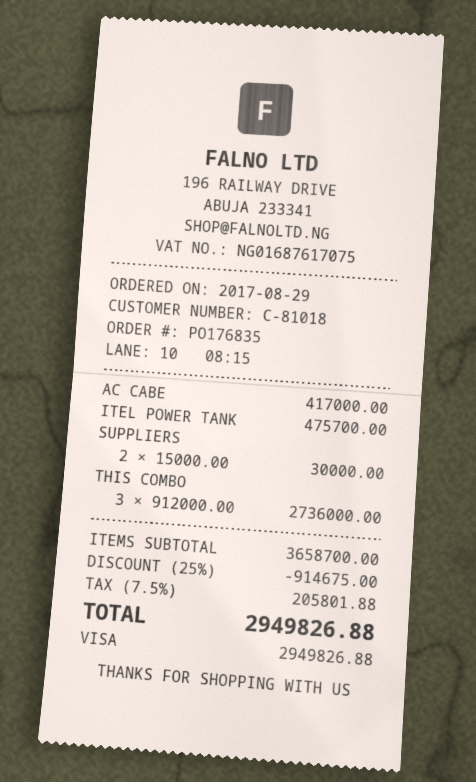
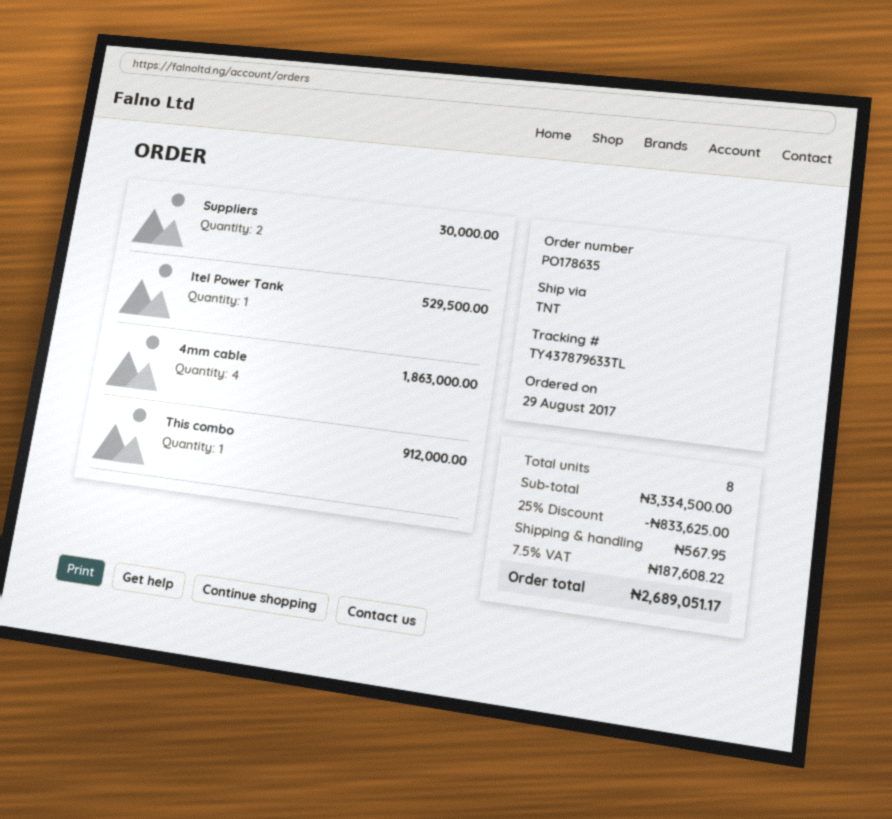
order number: PO176835 -> PO178635
AC CABE: 1 for 417000.00 -> none
ITEL POWER TANK: 1 for 475700.00 -> 1 for 529500.00
THIS COMBO: 3 for 2736000.00 -> 1 for 912000.00
4mm cable: none -> 4 for 1863000.00
subtotal: 3658700.00 -> 3334500.00
discount: 25% = 914675.00 -> 25% = 833625.00
shipping: none -> 567.95
tax: 7.5% = 205801.88 -> 7.5% = 187608.22
total: 2949826.88 -> 2689051.17

